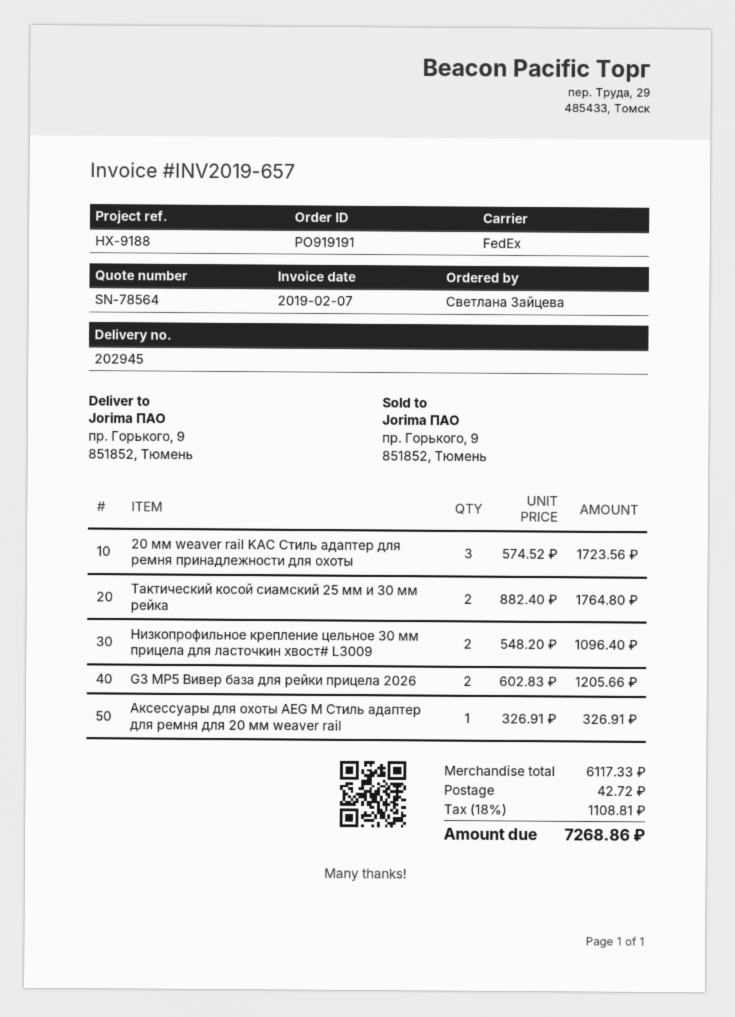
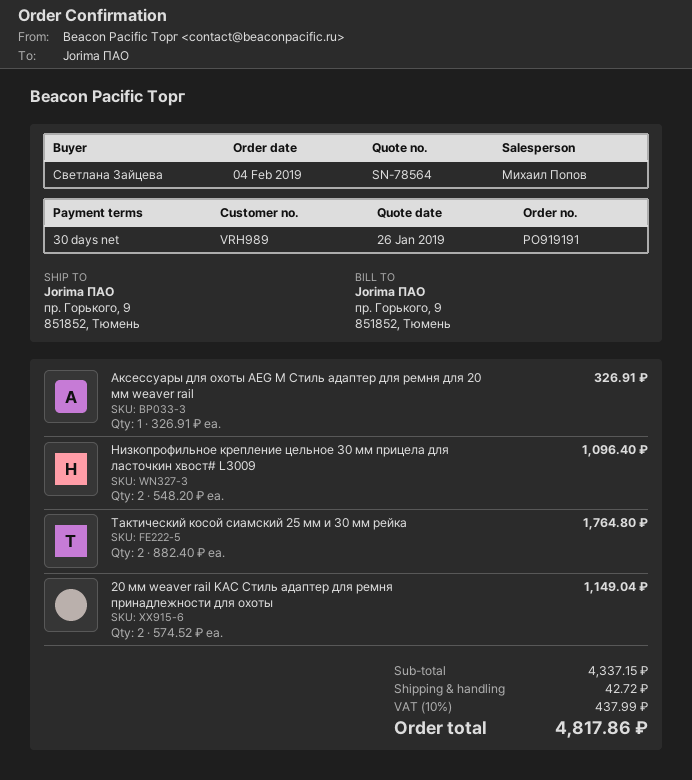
20 мм weaver rail KAC Стиль адаптер для ремня принадлежности для охоты: 3 x 574.52 = 1723.56 -> 2 x 574.52 = 1149.04
G3 MP5 Вивер база для рейки прицела 2026: 2 x 602.83 = 1205.66 -> none
subtotal: 6117.33 -> 4337.15
tax: 18% = 1108.81 -> 10% = 437.99
total: 7268.86 -> 4817.86

